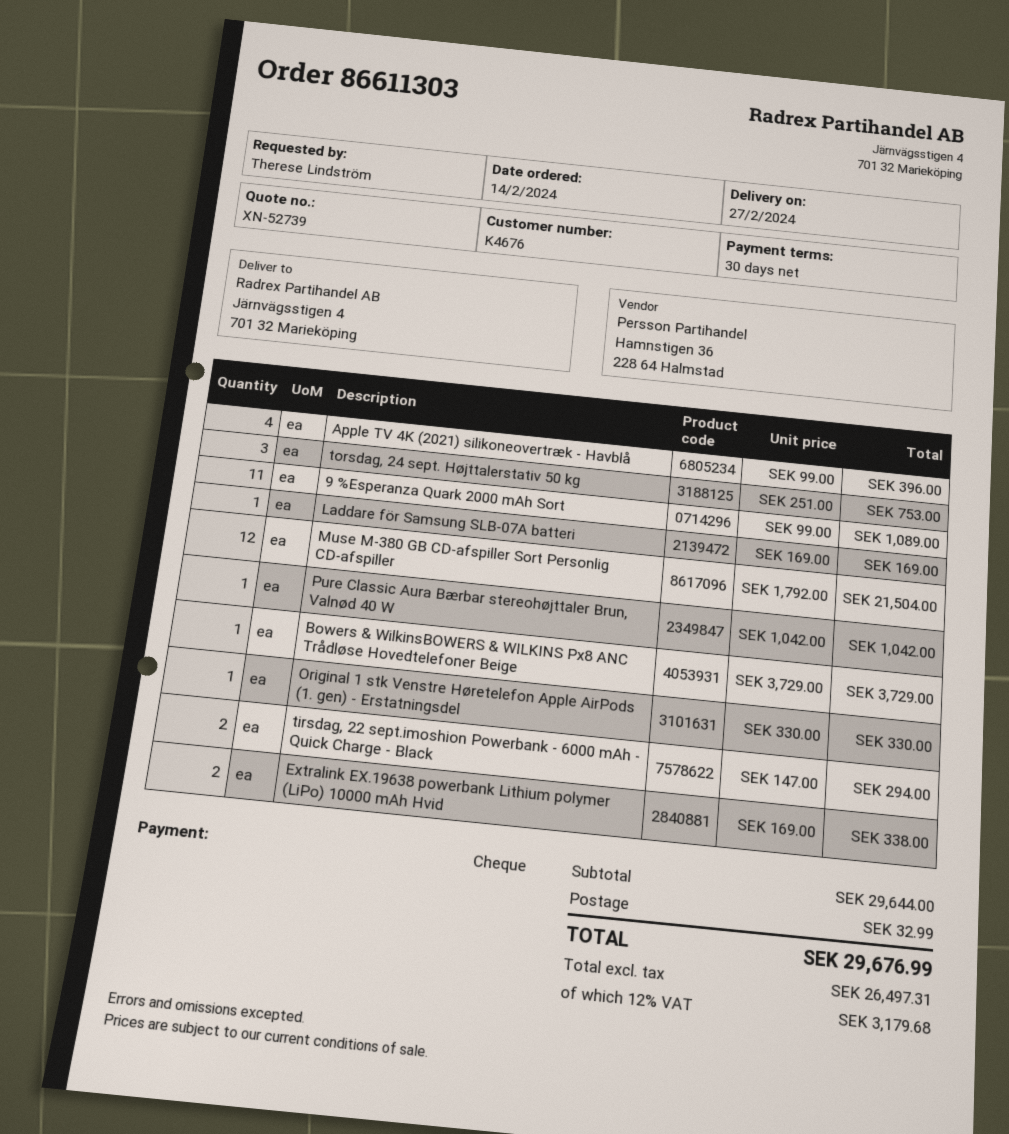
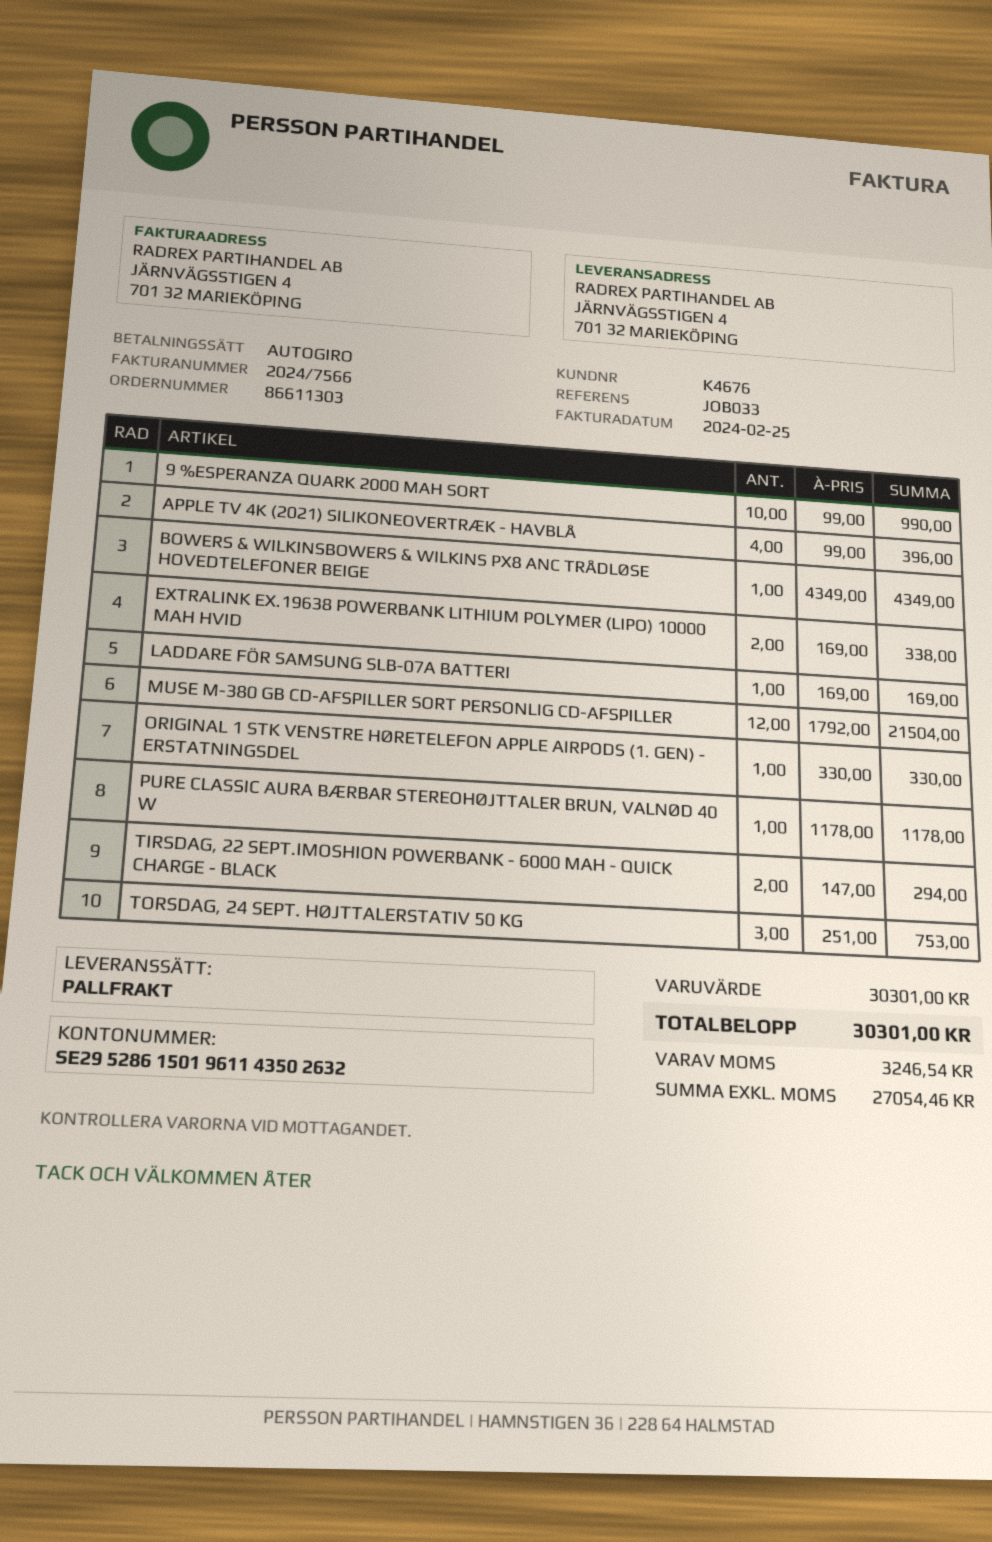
payment method: cheque -> direct debit
9 %Esperanza Quark 2000 mAh Sort: 11 x 99.00 = 1089.00 -> 10 x 99.00 = 990.00
Pure Classic Aura Bærbar stereohøjttaler Brun, Valnød 40 W: 1 x 1042.00 = 1042.00 -> 1 x 1178.00 = 1178.00
Bowers & WilkinsBOWERS & WILKINS Px8 ANC Trådløse Hovedtelefoner Beige: 1 x 3729.00 = 3729.00 -> 1 x 4349.00 = 4349.00
subtotal: 29644.00 -> 30301.00
shipping: 32.99 -> none
net: 26497.31 -> 27054.46
tax: 3179.68 -> 3246.54
total: 29676.99 -> 30301.00

